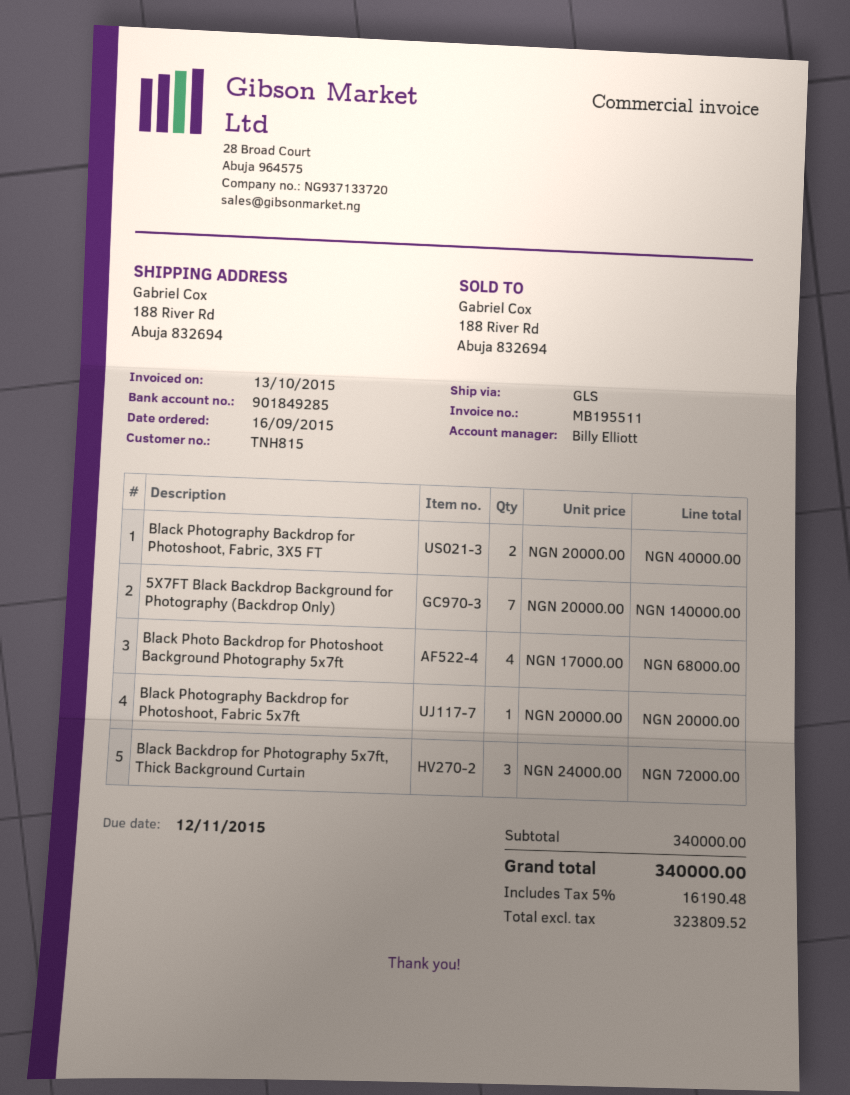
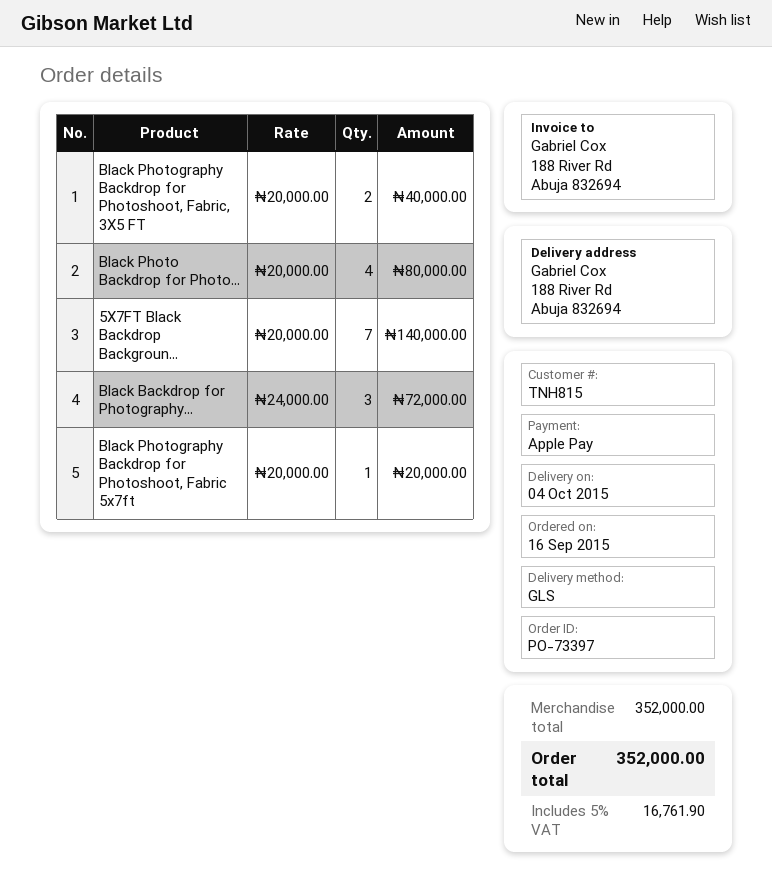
Black Photo Backdrop for Photoshoot Background Photography 5x7ft: 4 x 17000.00 = 68000.00 -> 4 x 20000.00 = 80000.00
subtotal: 340000.00 -> 352000.00
tax: 5% = 16190.48 -> 5% = 16761.90
total: 340000.00 -> 352000.00

